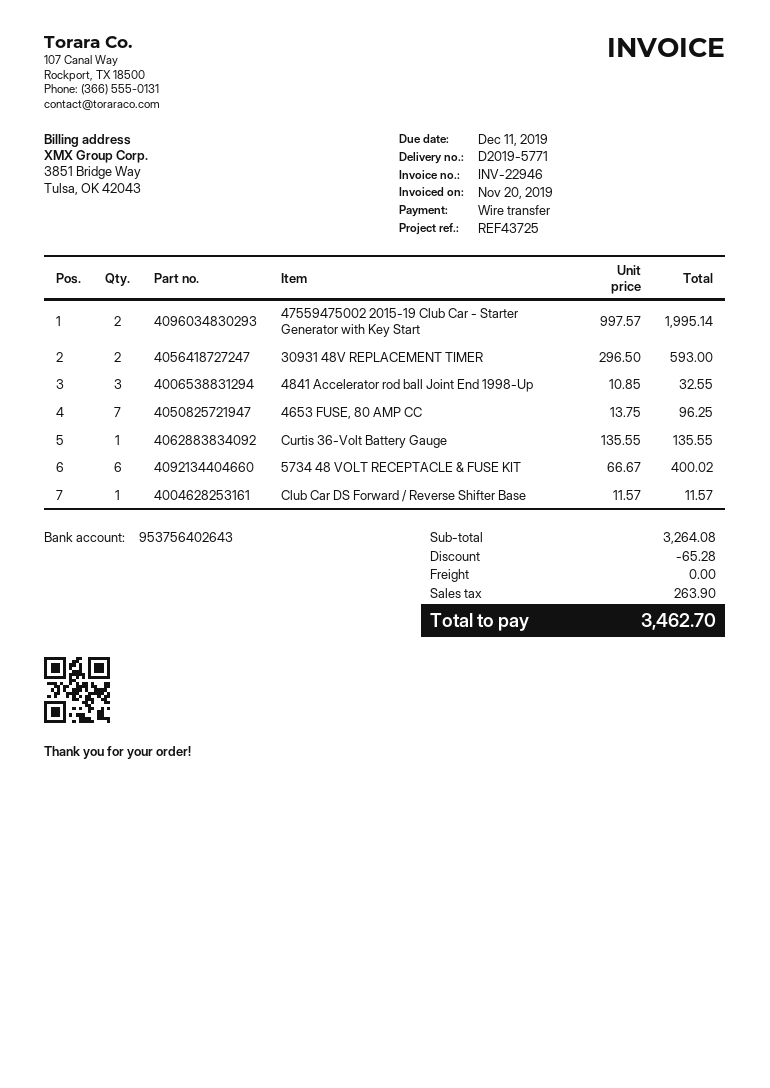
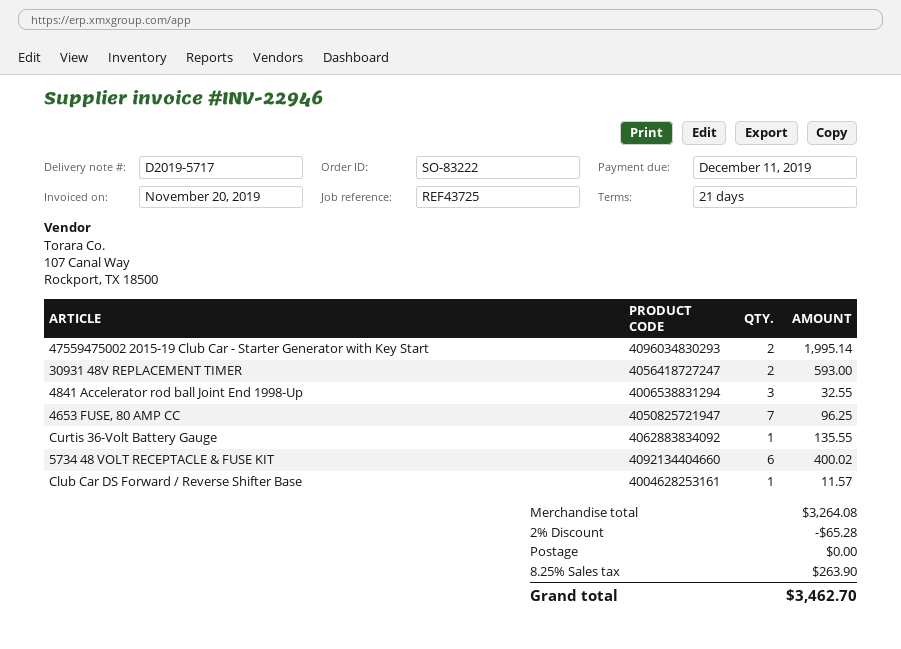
delivery note number: D2019-5771 -> D2019-5717

